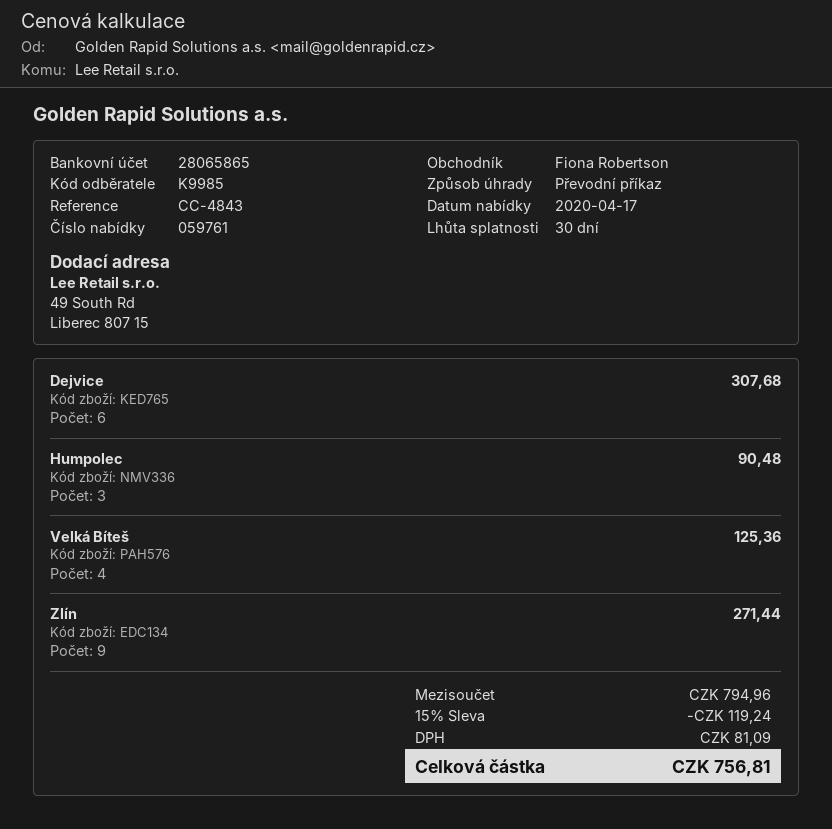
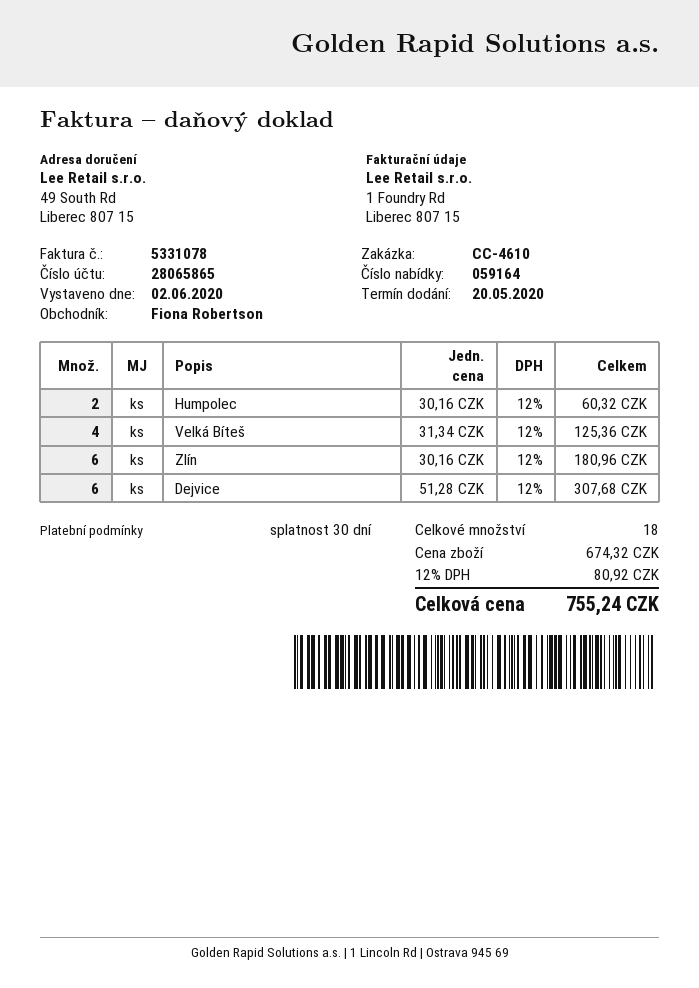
quote number: 059761 -> 059164
reference: CC-4843 -> CC-4610
Humpolec: 3 for 90.48 -> 2 for 60.32
Zlín: 9 for 271.44 -> 6 for 180.96
subtotal: 794.96 -> 674.32
discount: 15% = 119.24 -> none
tax: 81.09 -> 80.92
total: 756.81 -> 755.24

